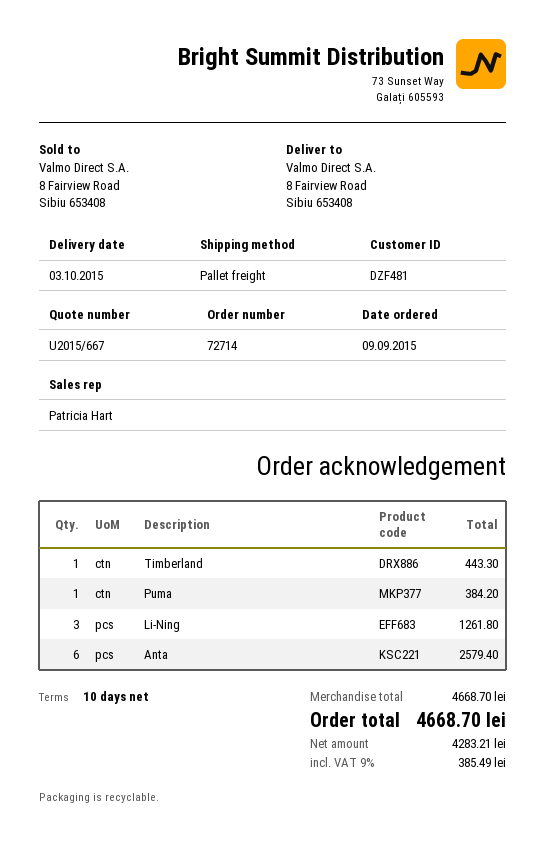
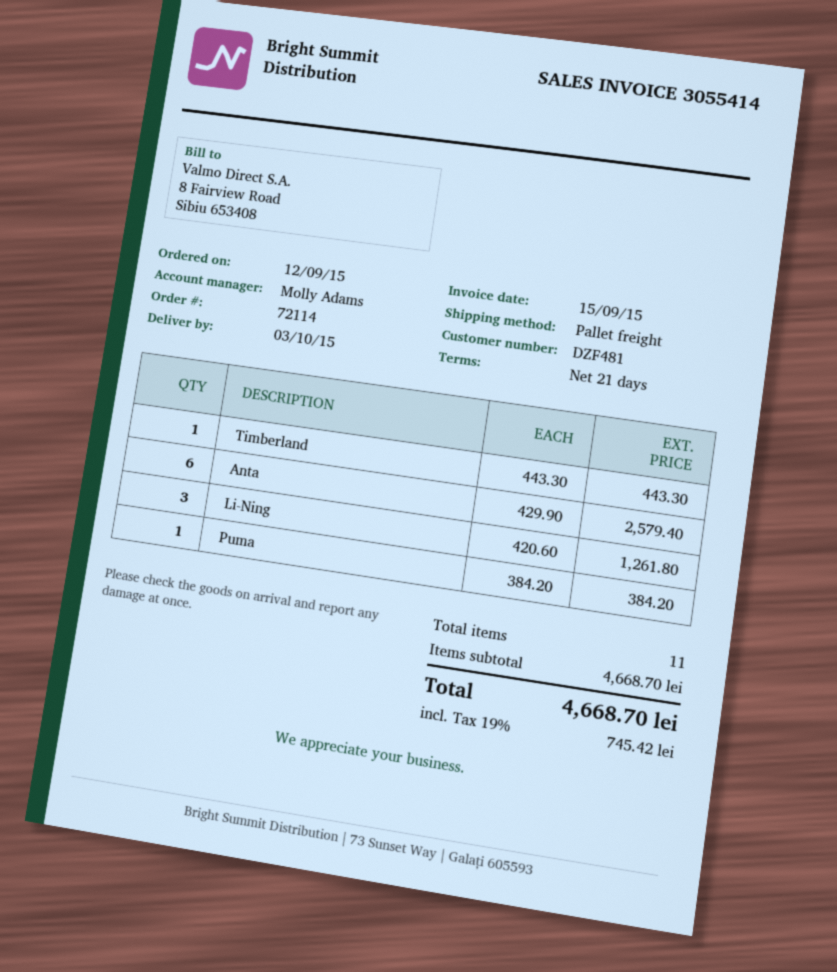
order number: 72714 -> 72114
order date: 2015-09-09 -> 2015-09-12
payment terms: 10 days -> 21 days
sales rep: Patricia Hart -> Molly Adams
tax: 9% = 385.49 -> 19% = 745.42

